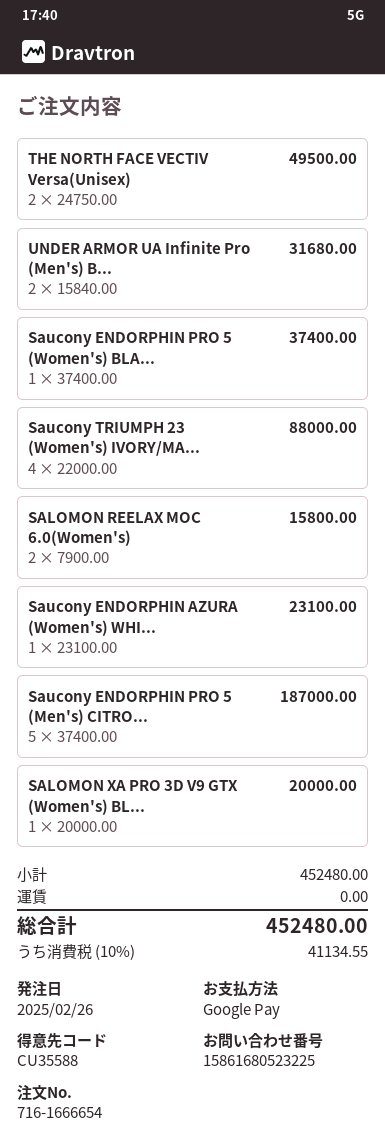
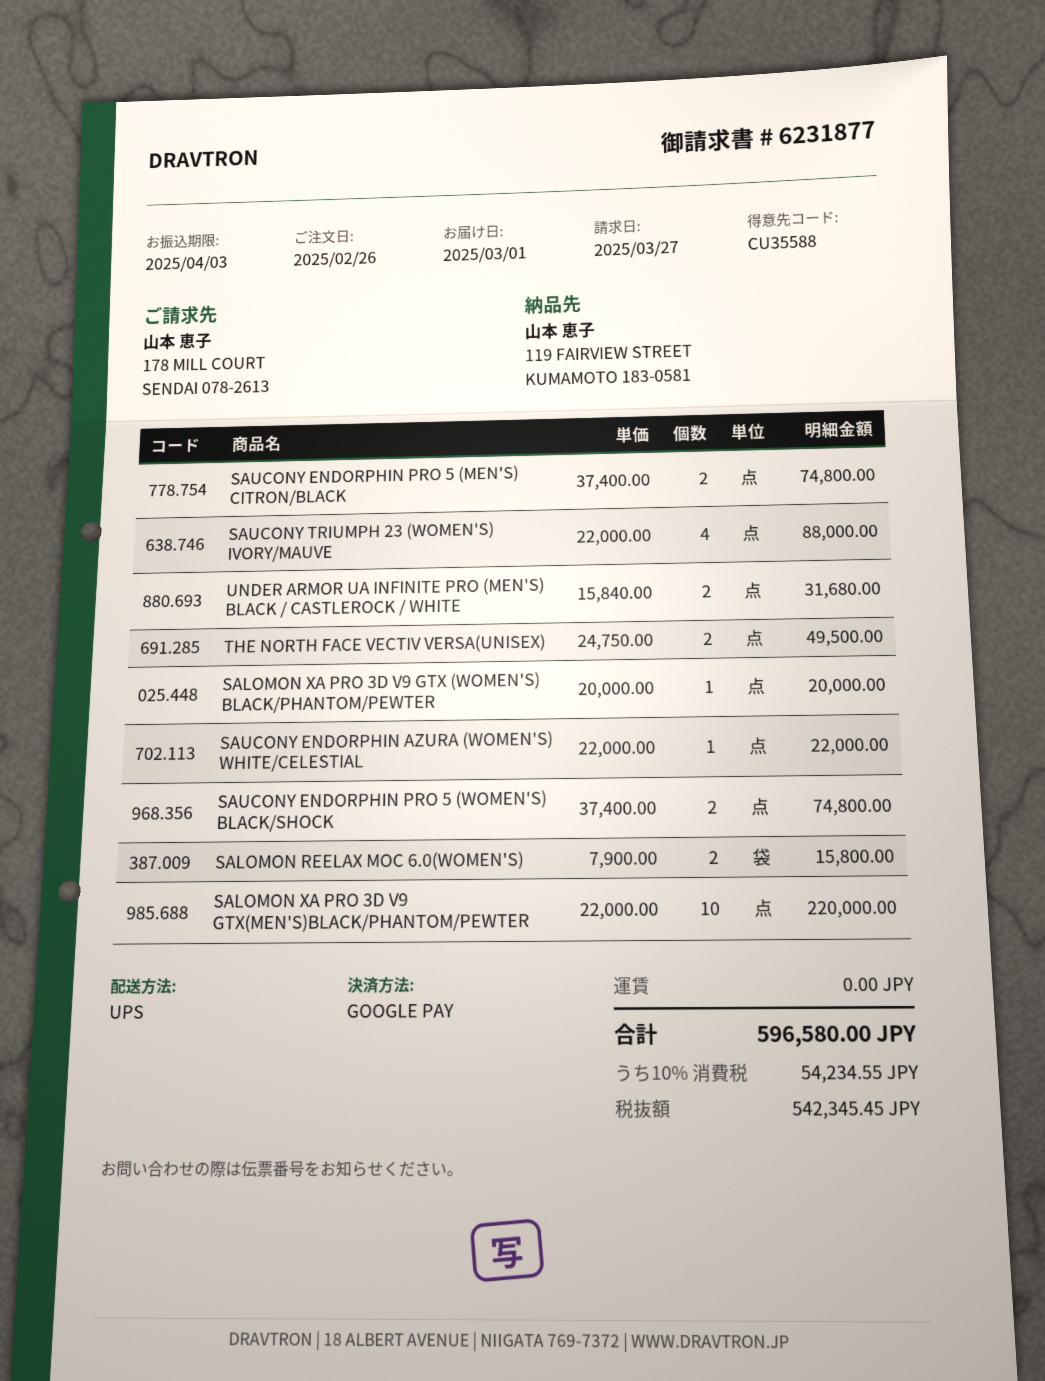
Saucony ENDORPHIN PRO 5 (Women's) BLA...: 1 x 37400.00 = 37400.00 -> 2 x 37400.00 = 74800.00
Saucony ENDORPHIN AZURA (Women's) WHI...: 1 x 23100.00 = 23100.00 -> 1 x 22000.00 = 22000.00
Saucony ENDORPHIN PRO 5 (Men's) CITRO...: 5 x 37400.00 = 187000.00 -> 2 x 37400.00 = 74800.00
SALOMON XA PRO 3D V9 GTX(MEN'S)BLACK/PHANTOM/PEWTER: none -> 10 x 22000.00 = 220000.00
tax: 10% = 41134.55 -> 10% = 54234.55
total: 452480.00 -> 596580.00

